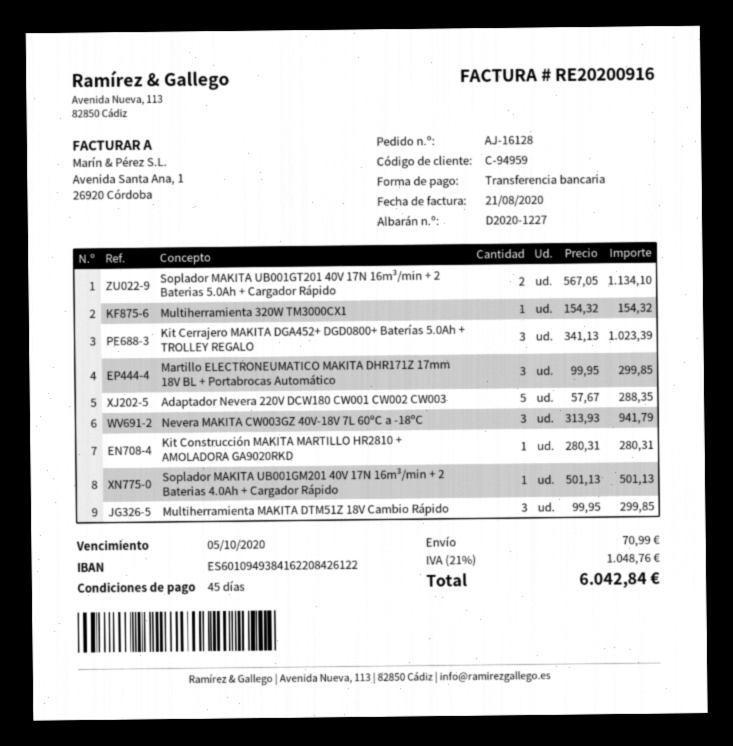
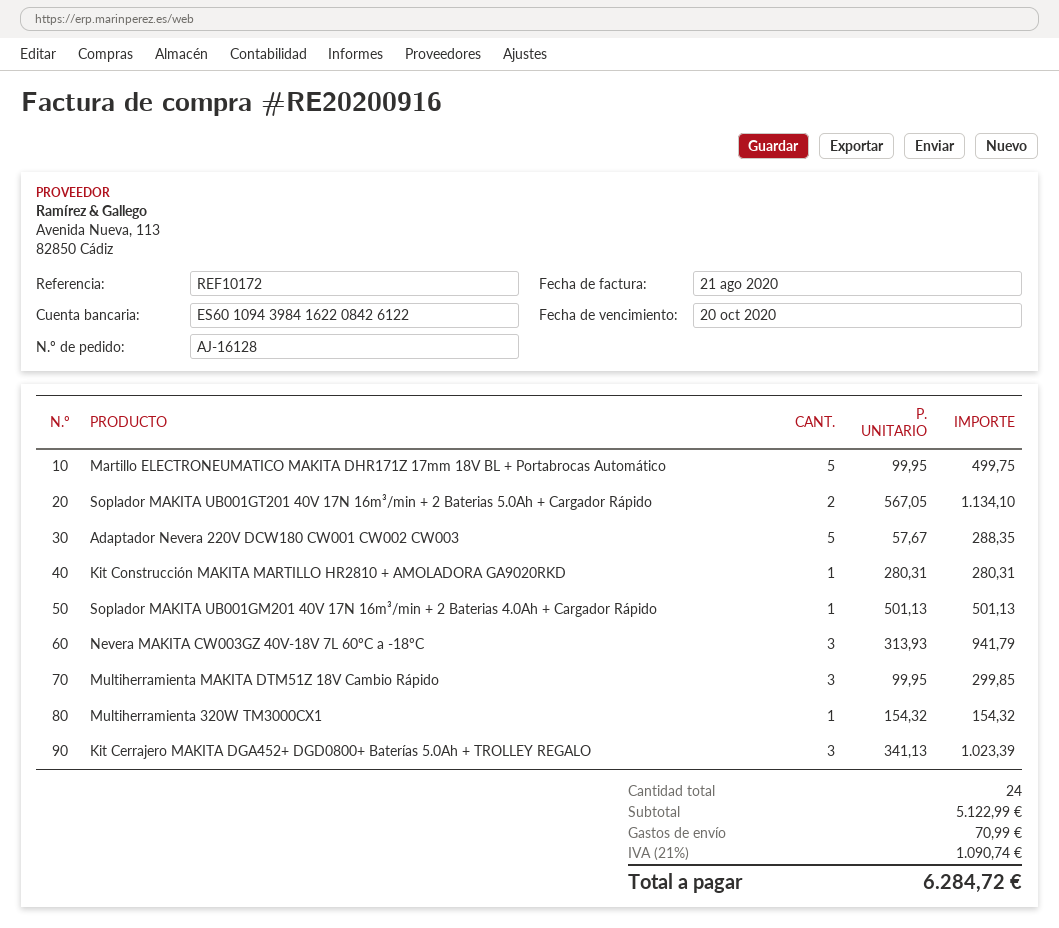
due date: 2020-10-05 -> 2020-10-20
bank account: ES6010949384162208426122 -> ES6010943984162208426122
Martillo ELECTRONEUMATICO MAKITA DHR171Z 17mm 18V BL + Portabrocas Automático: 3 x 99.95 = 299.85 -> 5 x 99.95 = 499.75
tax: 21% = 1048.76 -> 21% = 1090.74
total: 6042.84 -> 6284.72

